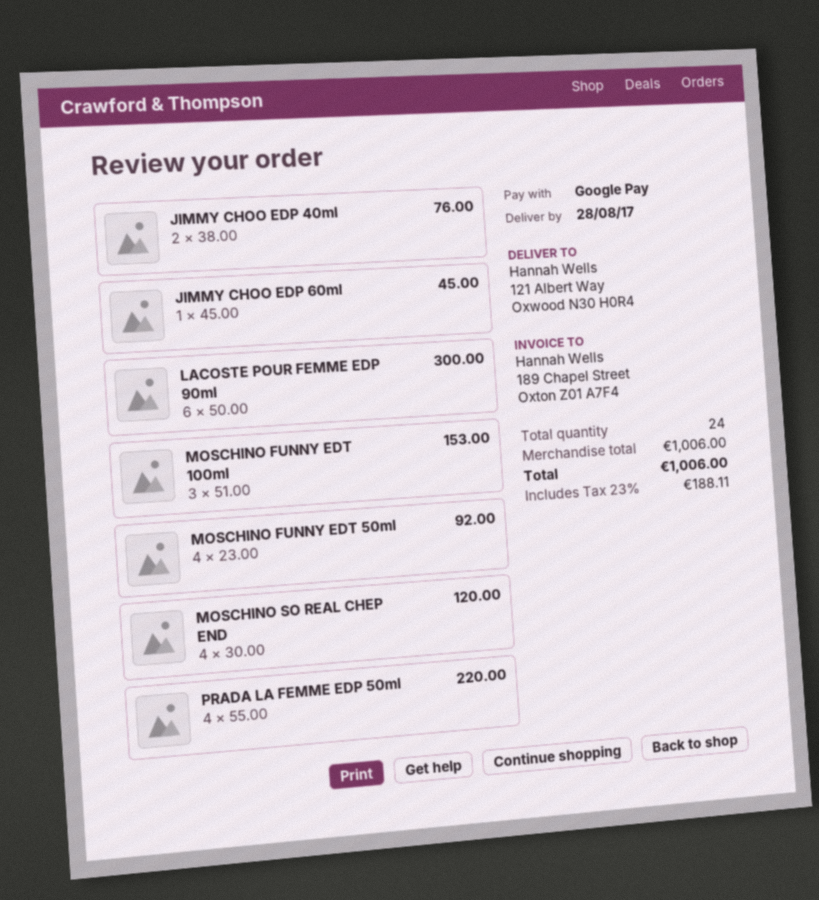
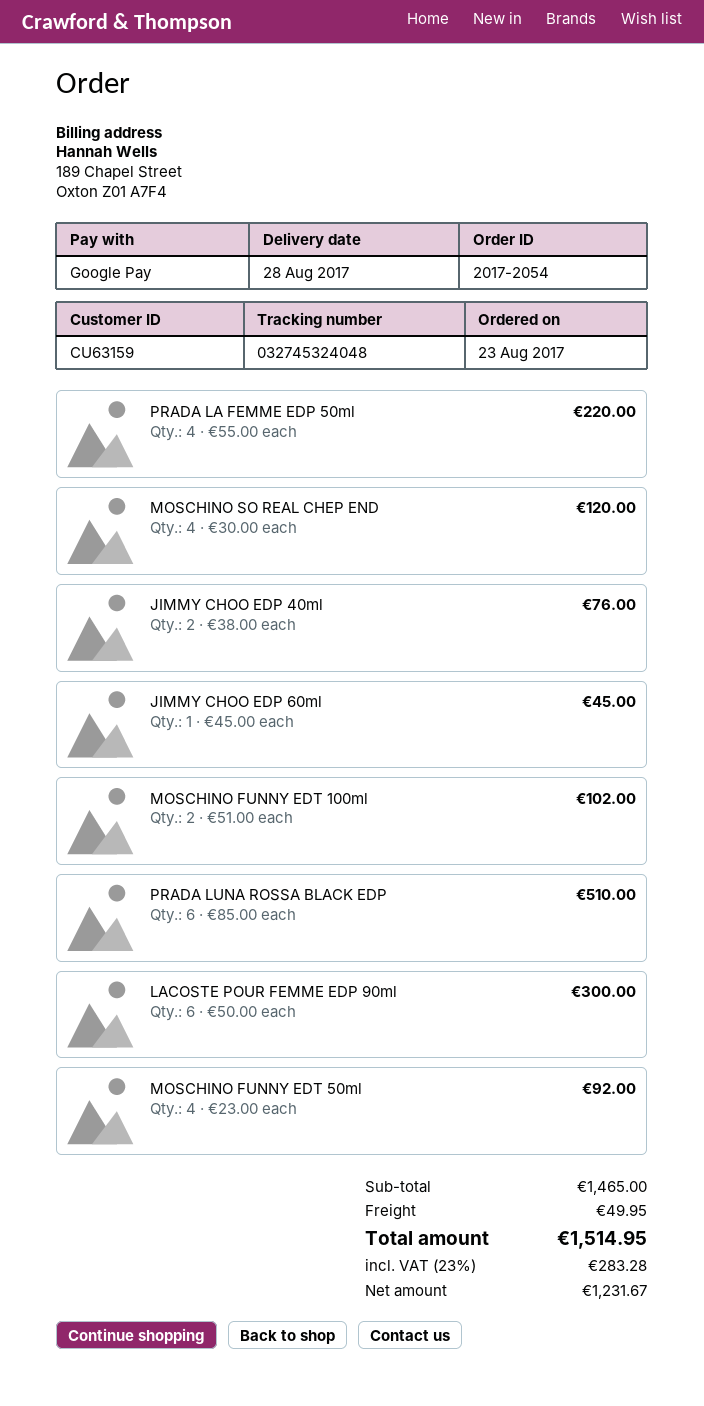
MOSCHINO FUNNY EDT 100ml: 3 x 51.00 = 153.00 -> 2 x 51.00 = 102.00
PRADA LUNA ROSSA BLACK EDP: none -> 6 x 85.00 = 510.00
subtotal: 1006.00 -> 1465.00
shipping: none -> 49.95
tax: 23% = 188.11 -> 23% = 283.28
total: 1006.00 -> 1514.95

